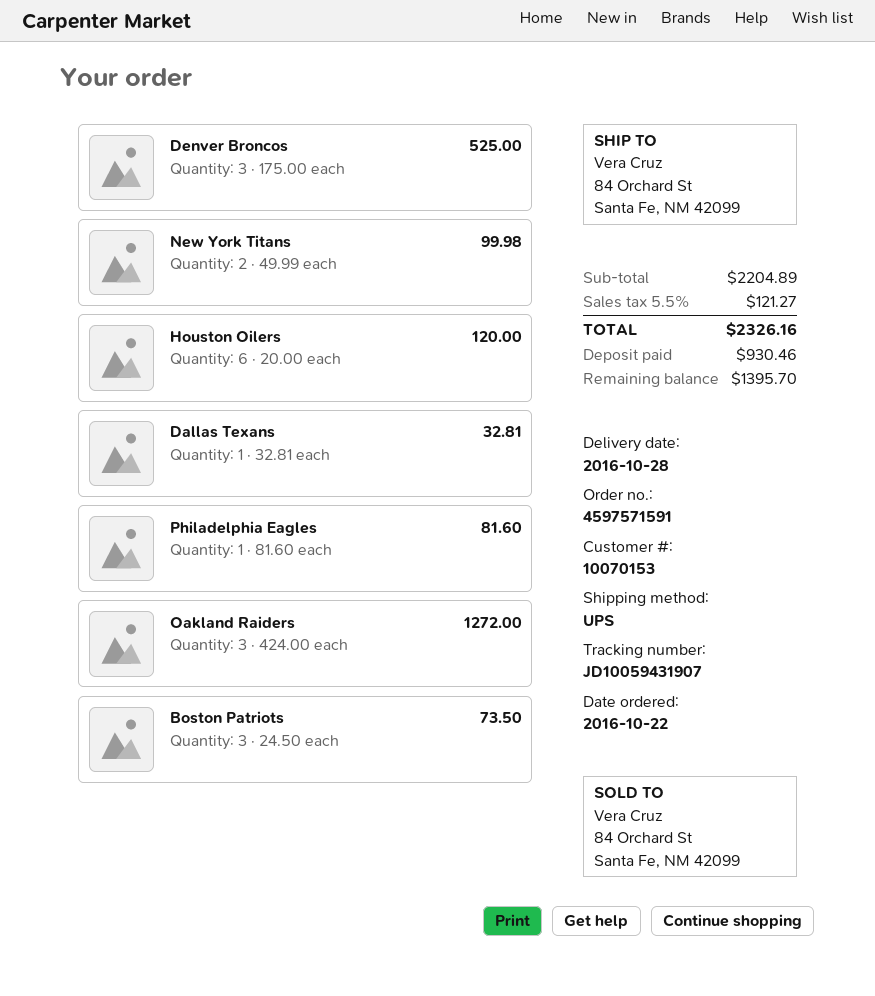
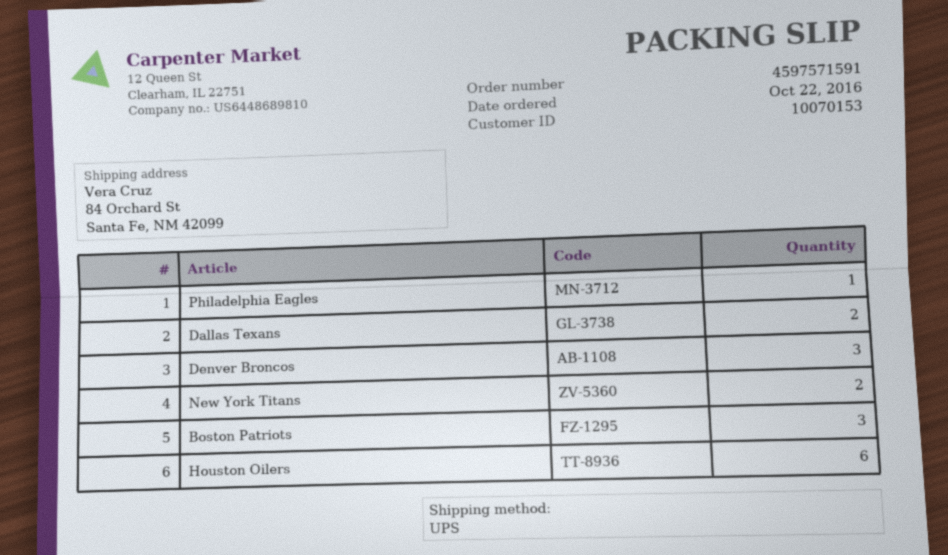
Dallas Texans: 1 -> 2
Oakland Raiders: 3 -> none

